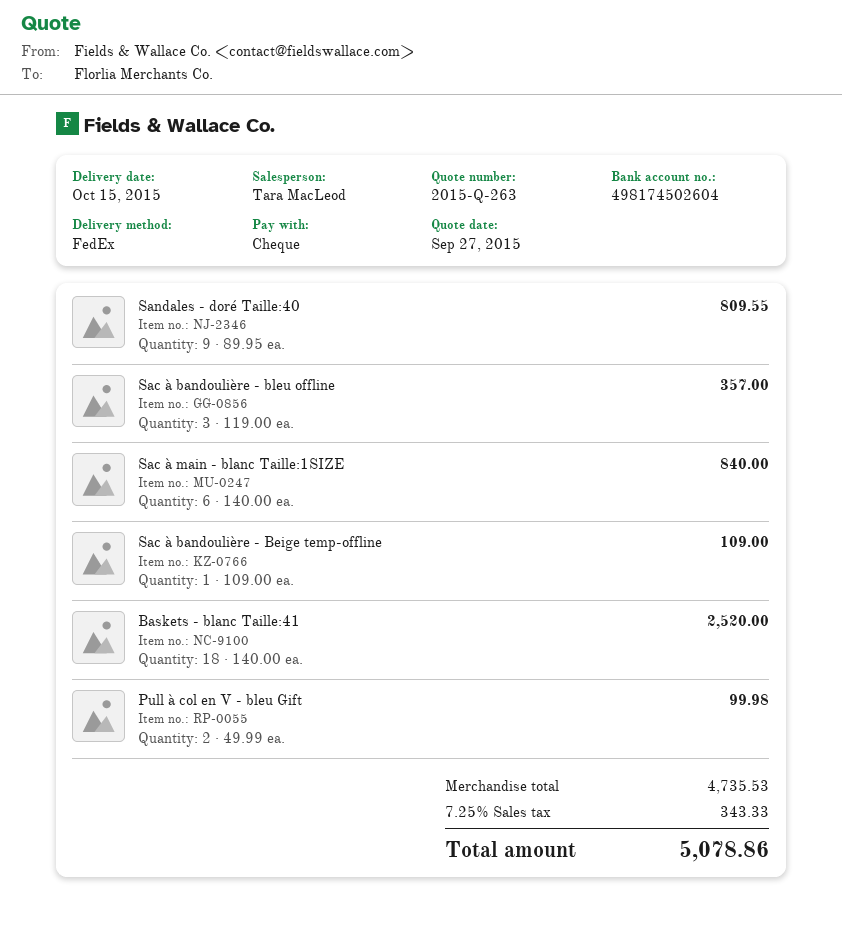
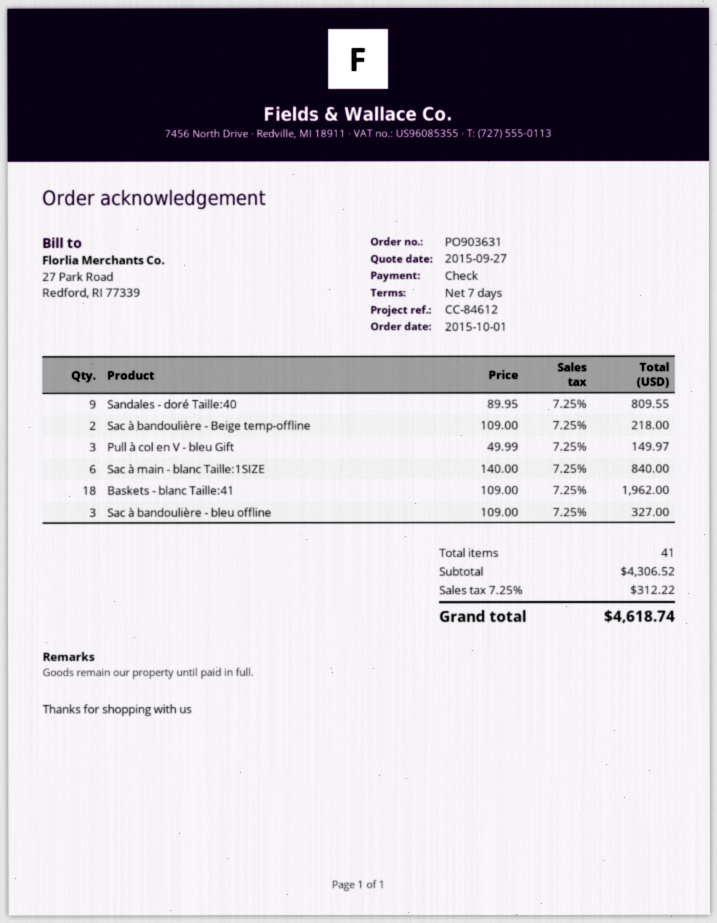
Sac à bandoulière - bleu offline: 3 x 119.00 = 357.00 -> 3 x 109.00 = 327.00
Sac à bandoulière - Beige temp-offline: 1 x 109.00 = 109.00 -> 2 x 109.00 = 218.00
Baskets - blanc Taille:41: 18 x 140.00 = 2520.00 -> 18 x 109.00 = 1962.00
Pull à col en V - bleu Gift: 2 x 49.99 = 99.98 -> 3 x 49.99 = 149.97
subtotal: 4735.53 -> 4306.52
tax: 7.25% = 343.33 -> 7.25% = 312.22
total: 5078.86 -> 4618.74

